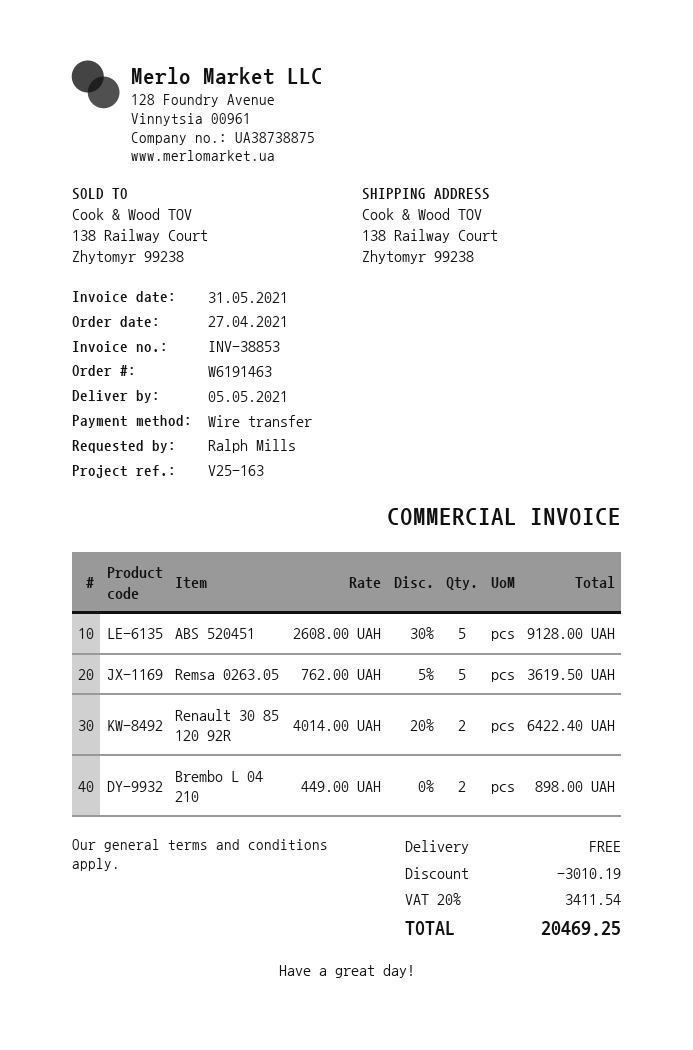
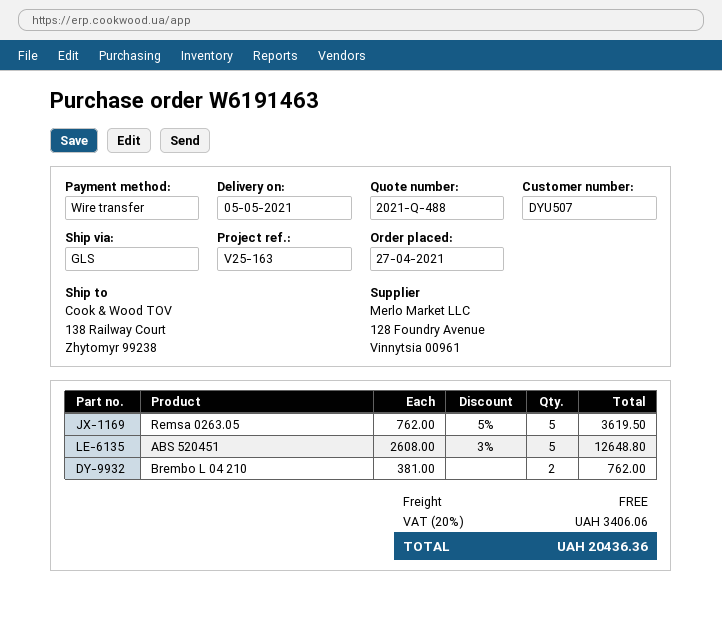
ABS 520451: 5 x 2608.00 - 30% = 9128.00 -> 5 x 2608.00 - 3% = 12648.80
Renault 30 85 120 92R: 2 x 4014.00 - 20% = 6422.40 -> none
Brembo L 04 210: 2 x 449.00 = 898.00 -> 2 x 381.00 = 762.00
discount: 3010.19 -> none
tax: 20% = 3411.54 -> 20% = 3406.06
total: 20469.25 -> 20436.36

